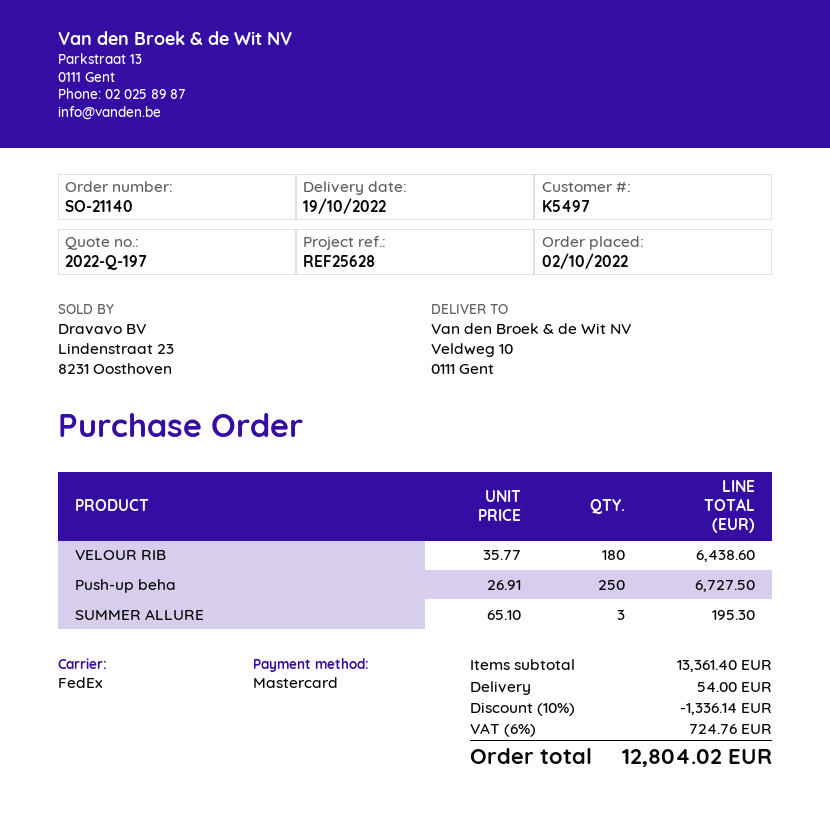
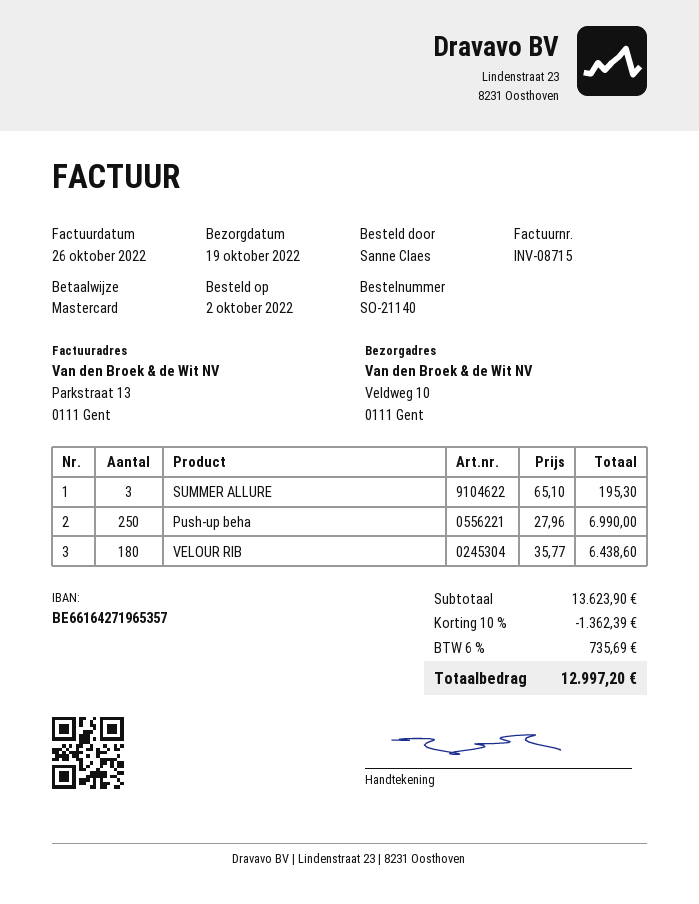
Push-up beha: 250 x 26.91 = 6727.50 -> 250 x 27.96 = 6990.00
subtotal: 13361.40 -> 13623.90
discount: 10% = 1336.14 -> 10% = 1362.39
shipping: 54.00 -> none
tax: 6% = 724.76 -> 6% = 735.69
total: 12804.02 -> 12997.20

